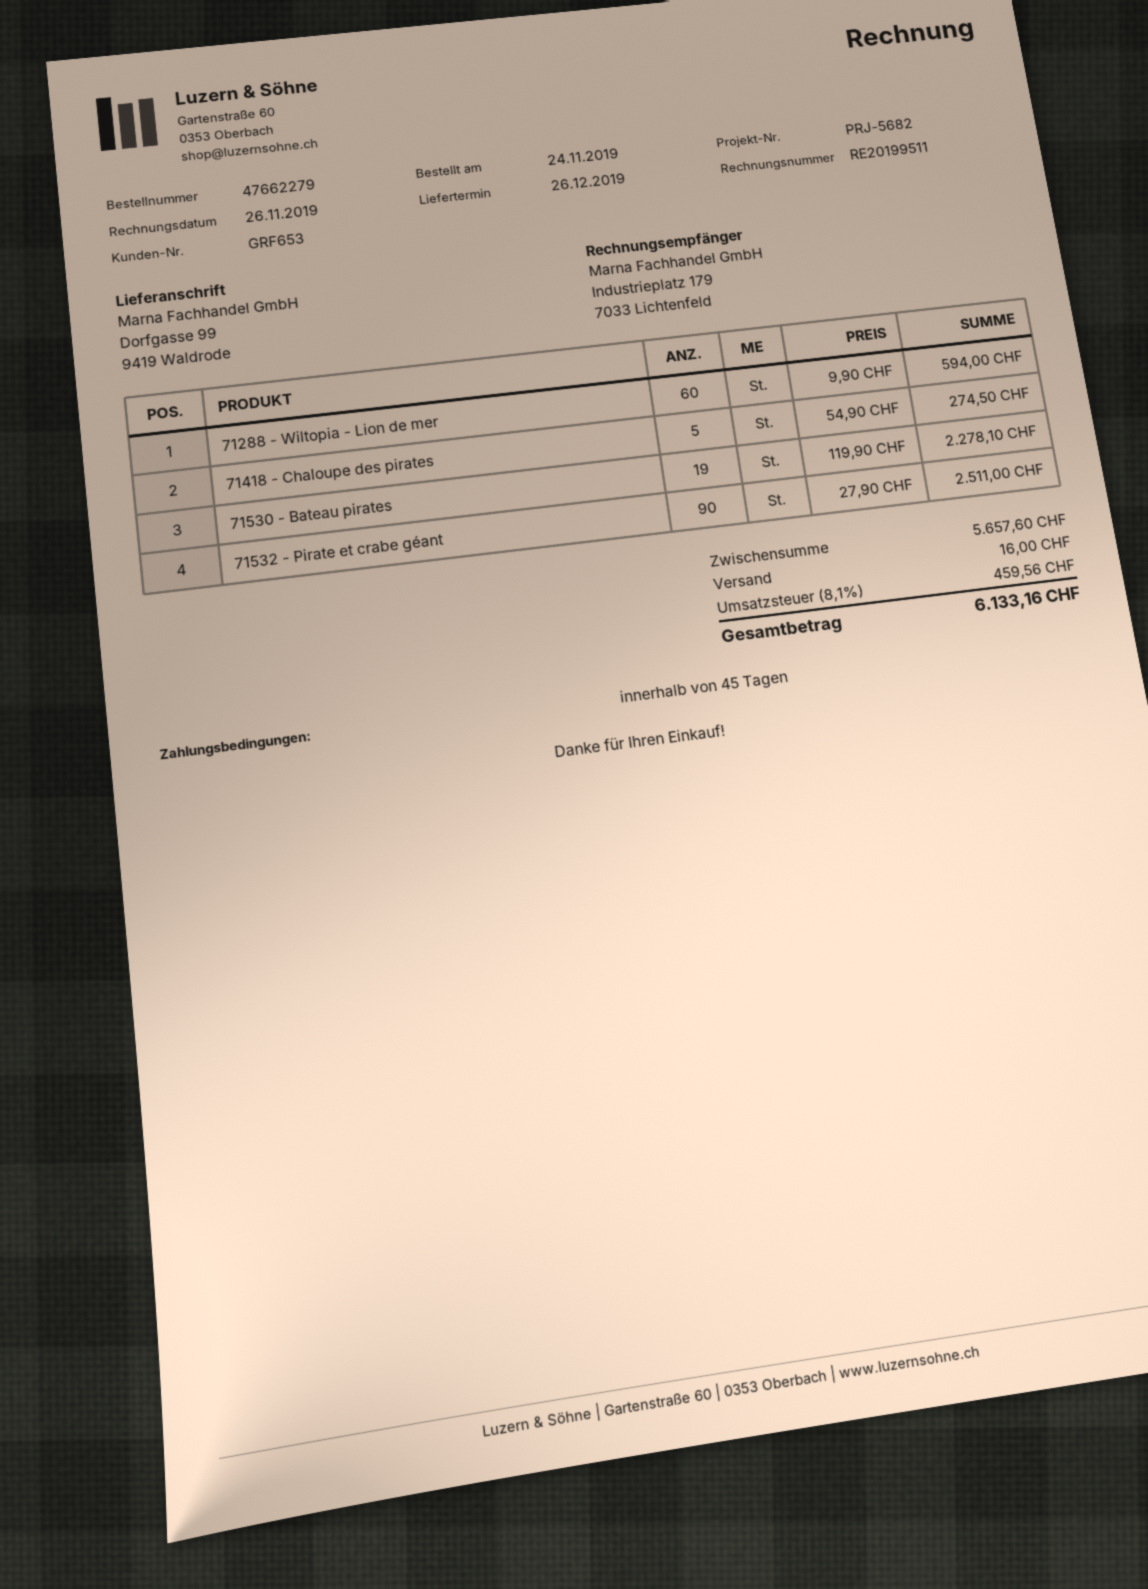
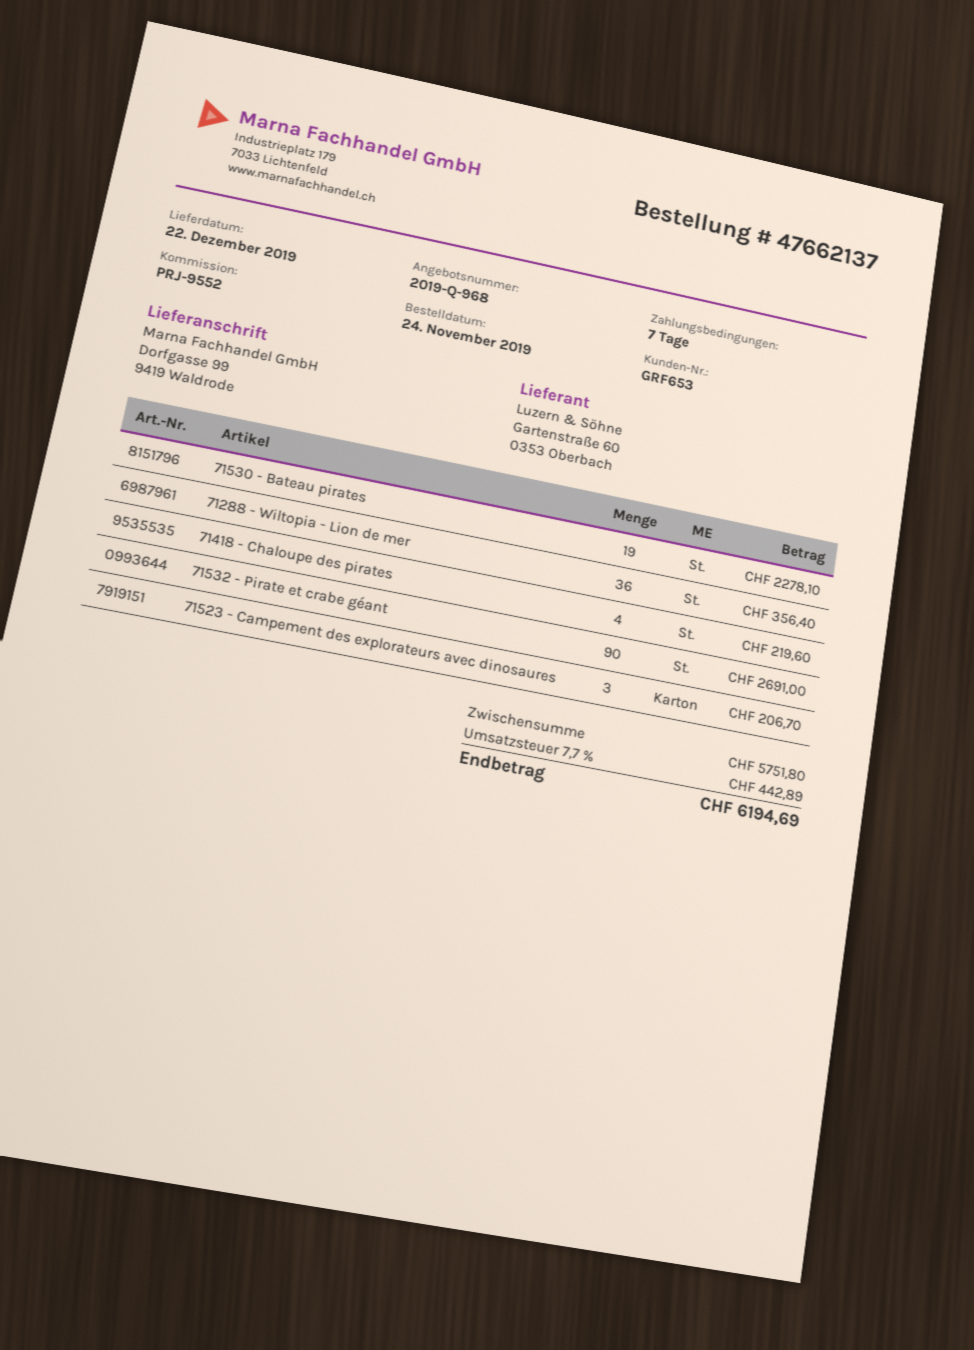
order number: 47662279 -> 47662137
delivery date: 2019-12-26 -> 2019-12-22
payment terms: 45 days -> 7 days
reference: PRJ-5682 -> PRJ-9552
71288 - Wiltopia - Lion de mer: 60 for 594.00 -> 36 for 356.40
71418 - Chaloupe des pirates: 5 for 274.50 -> 4 for 219.60
71532 - Pirate et crabe géant: 90 for 2511.00 -> 90 for 2691.00
71523 - Campement des explorateurs avec dinosaures: none -> 3 for 206.70
subtotal: 5657.60 -> 5751.80
shipping: 16.00 -> none
tax: 8.1% = 459.56 -> 7.7% = 442.89
total: 6133.16 -> 6194.69

